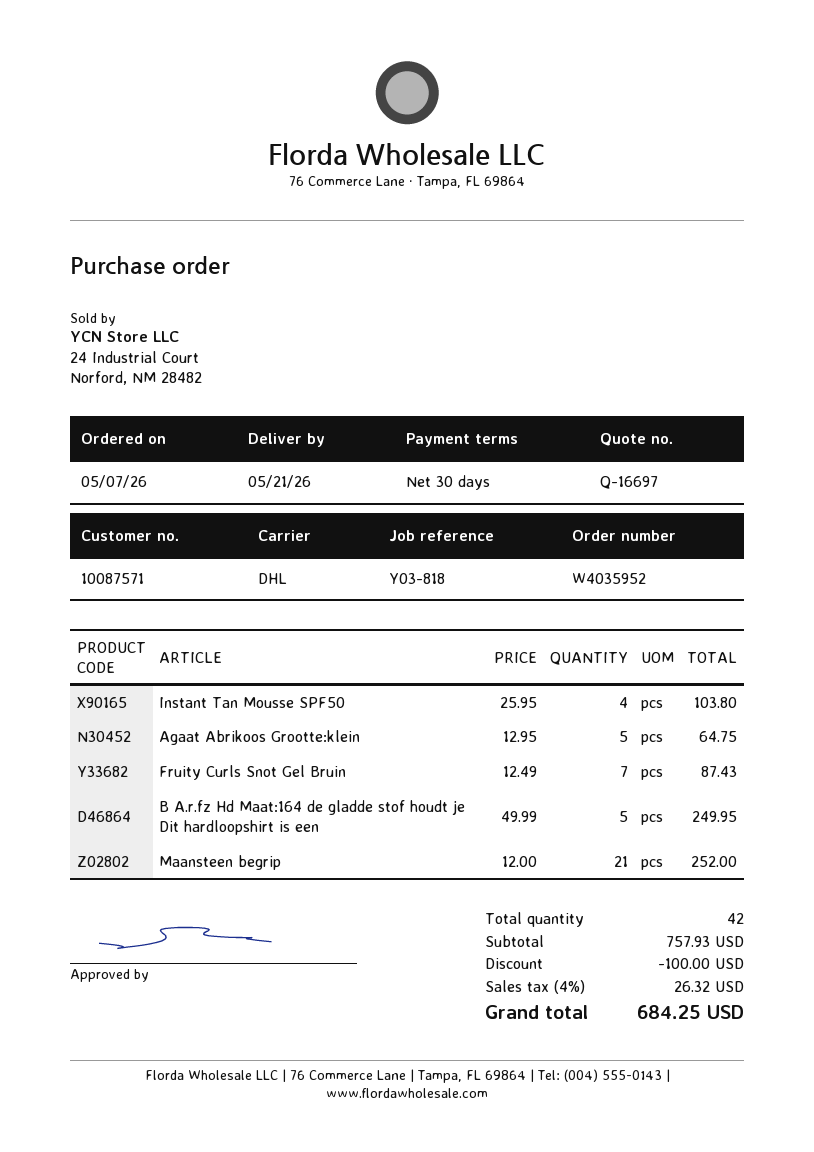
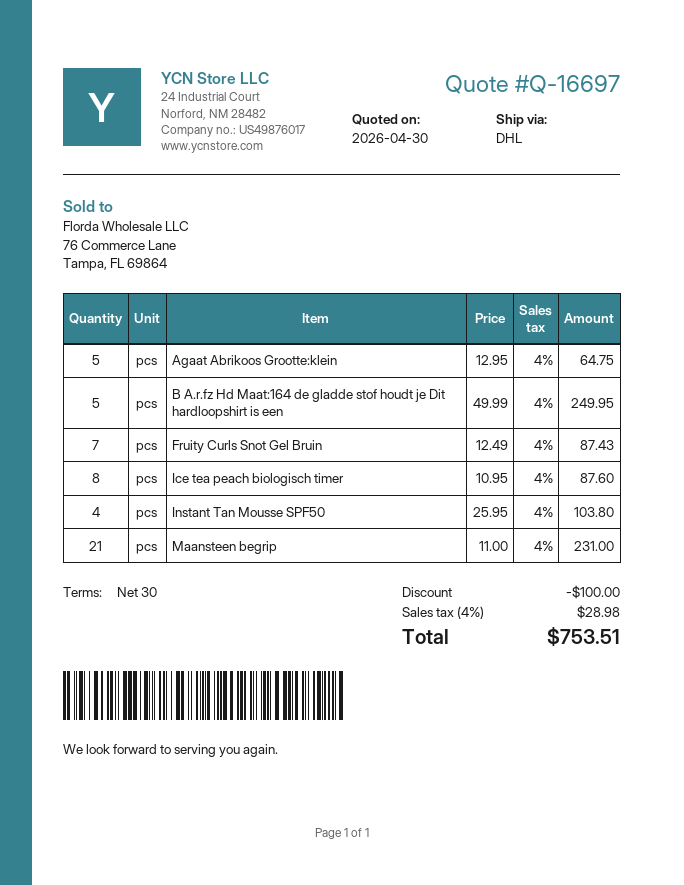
Maansteen begrip: 21 x 12.00 = 252.00 -> 21 x 11.00 = 231.00
Ice tea peach biologisch timer: none -> 8 x 10.95 = 87.60
tax: 4% = 26.32 -> 4% = 28.98
total: 684.25 -> 753.51

